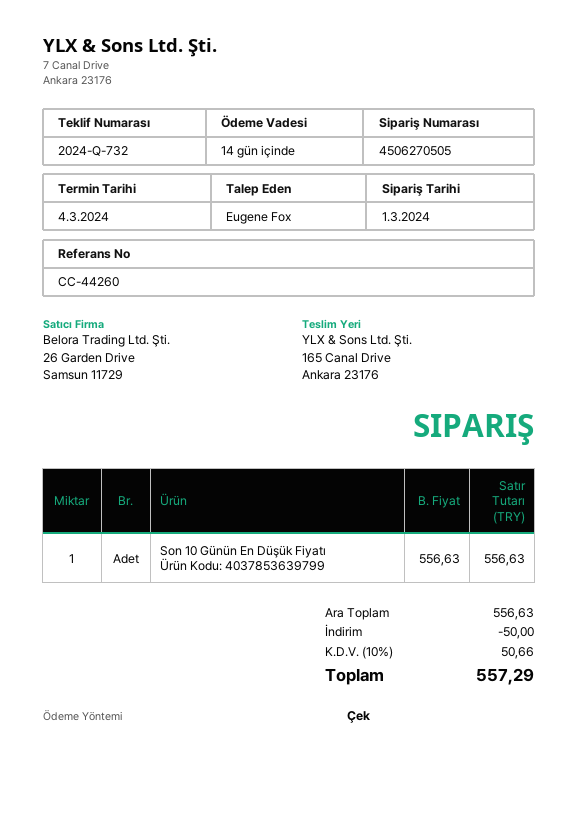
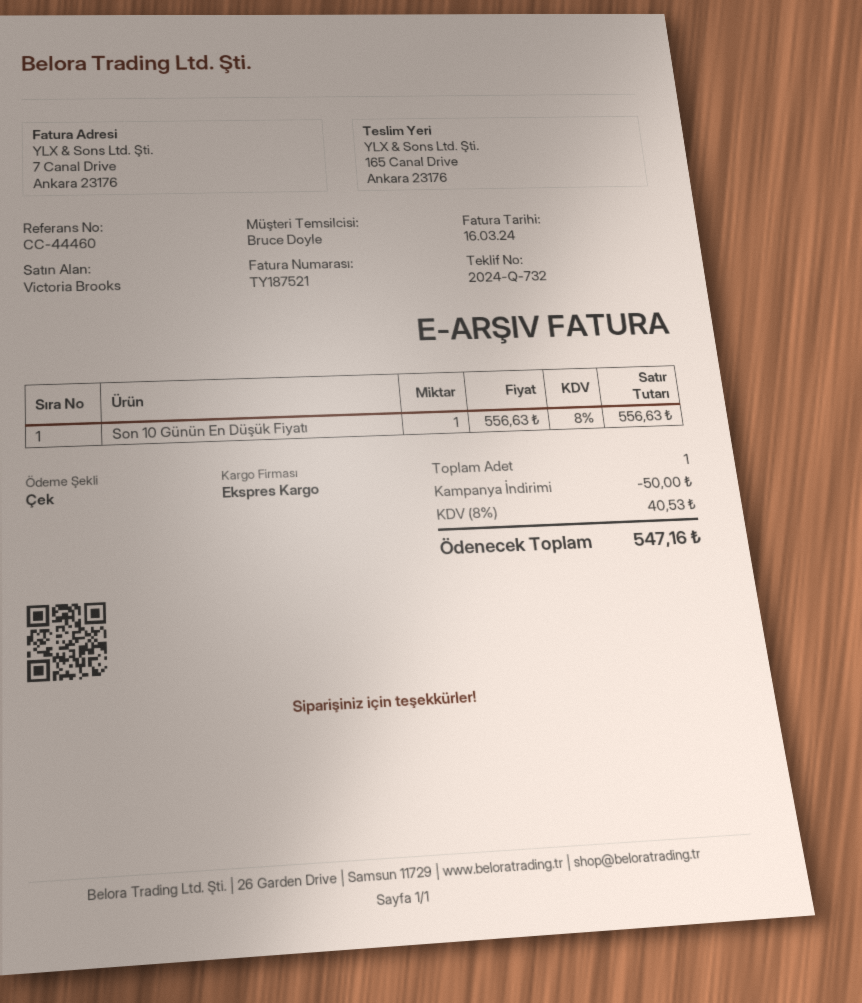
reference: CC-44260 -> CC-44460
ordered by: Eugene Fox -> Victoria Brooks
tax: 10% = 50.66 -> 8% = 40.53
total: 557.29 -> 547.16

